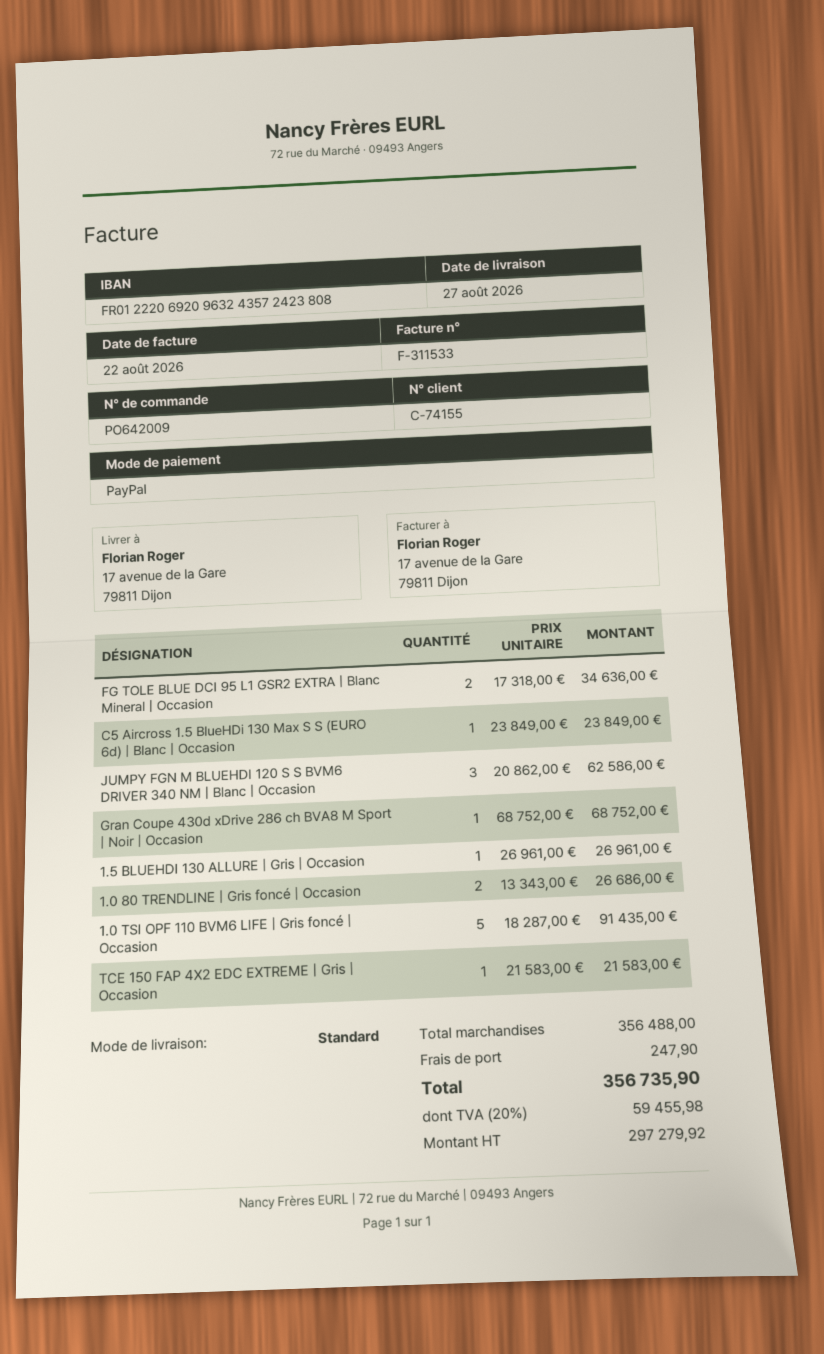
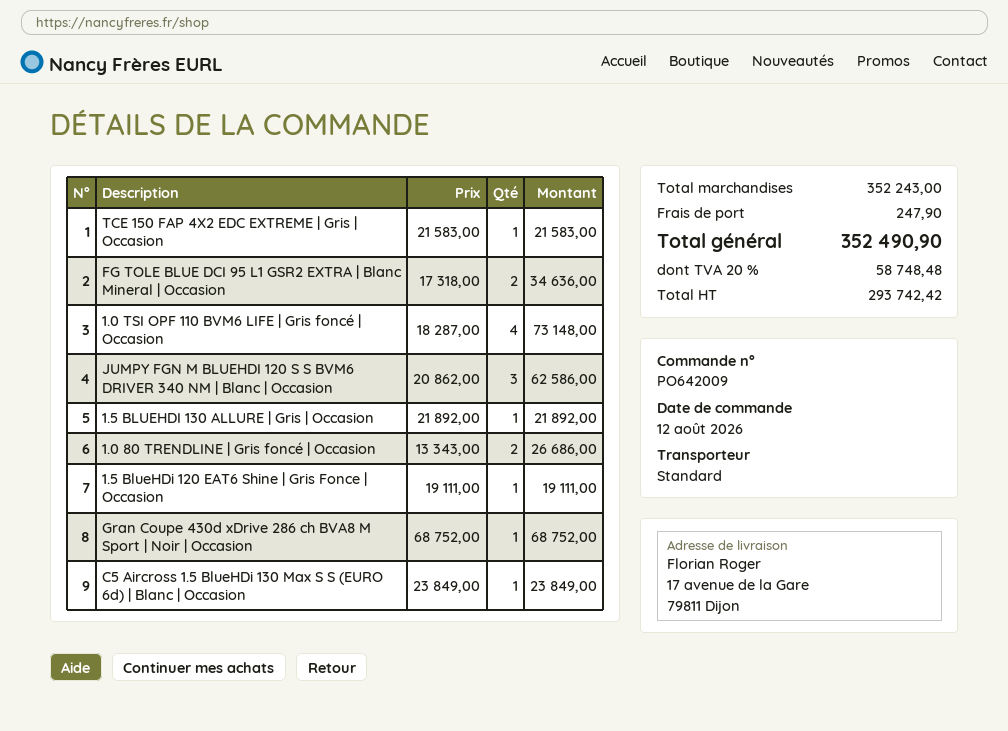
1.5 BLUEHDI 130 ALLURE | Gris | Occasion: 1 x 26961.00 = 26961.00 -> 1 x 21892.00 = 21892.00
1.0 TSI OPF 110 BVM6 LIFE | Gris foncé | Occasion: 5 x 18287.00 = 91435.00 -> 4 x 18287.00 = 73148.00
1.5 BlueHDi 120 EAT6 Shine | Gris Fonce | Occasion: none -> 1 x 19111.00 = 19111.00
subtotal: 356488.00 -> 352243.00
net: 297279.92 -> 293742.42
tax: 20% = 59455.98 -> 20% = 58748.48
total: 356735.90 -> 352490.90

